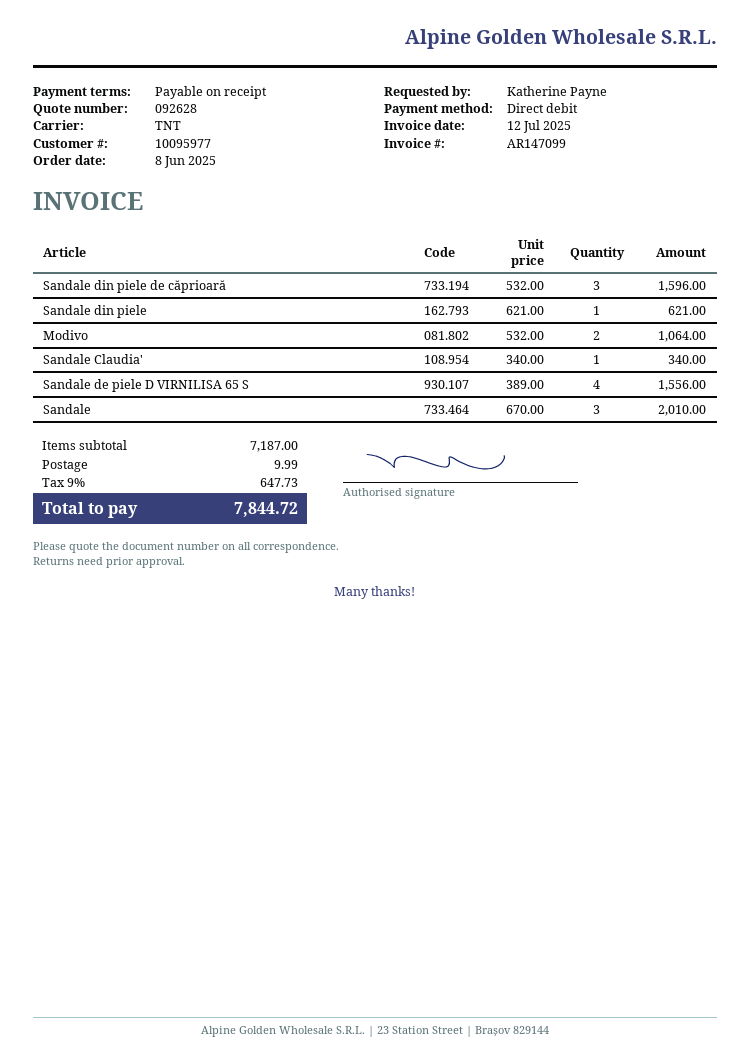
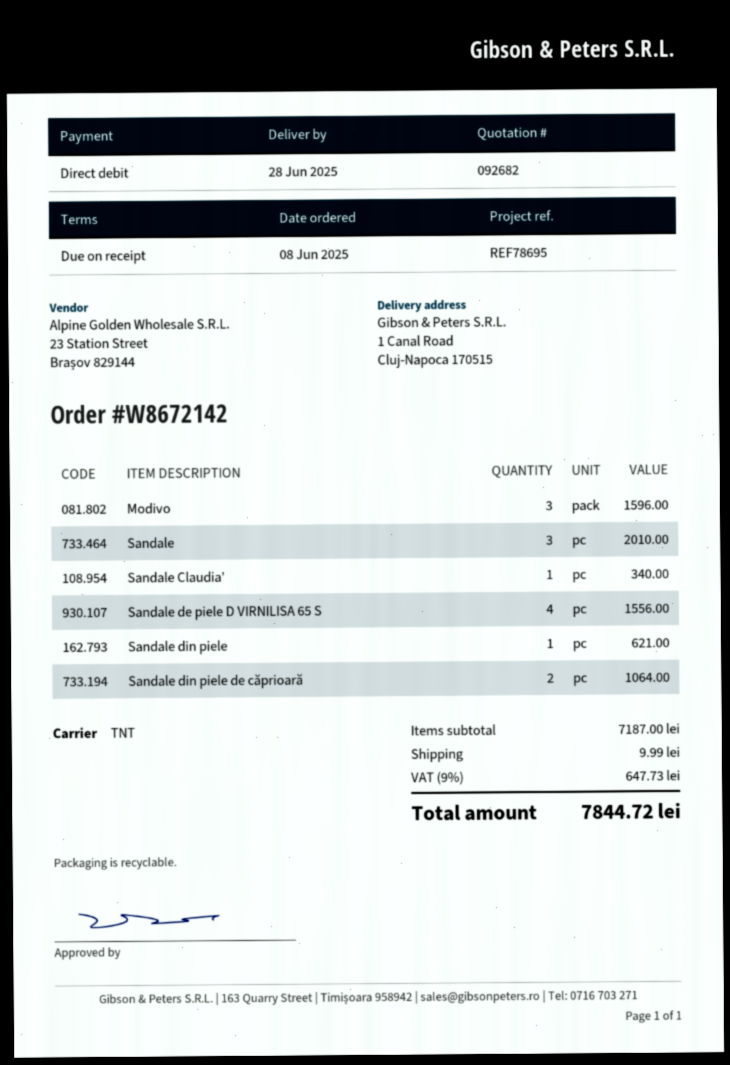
quote number: 092628 -> 092682
Sandale din piele de căprioară: 3 for 1596.00 -> 2 for 1064.00
Modivo: 2 for 1064.00 -> 3 for 1596.00

